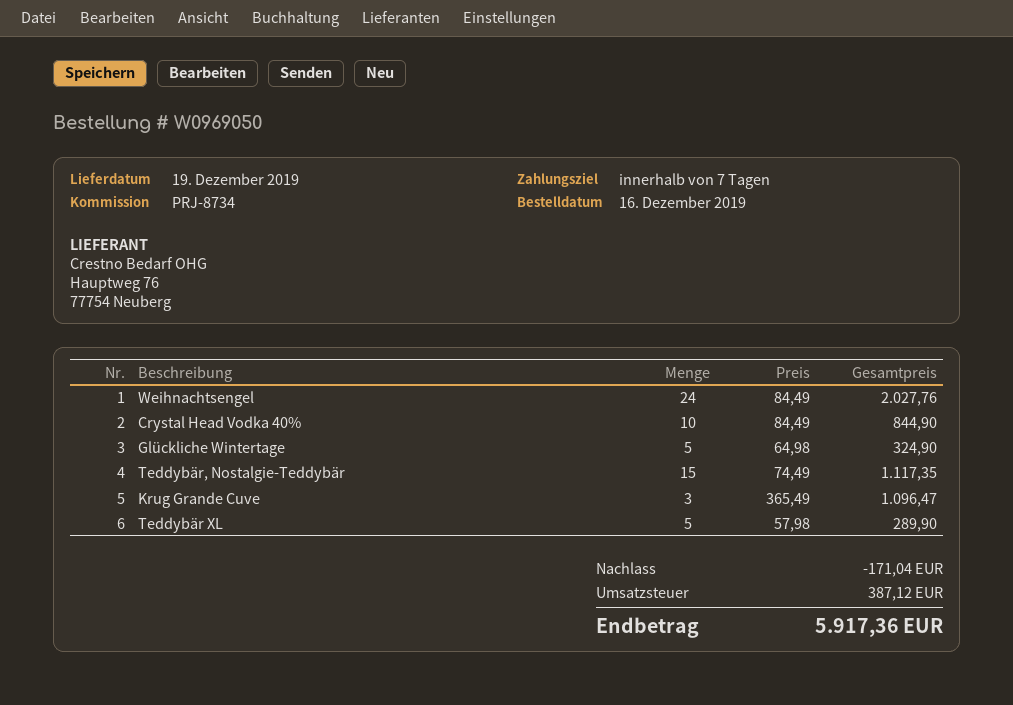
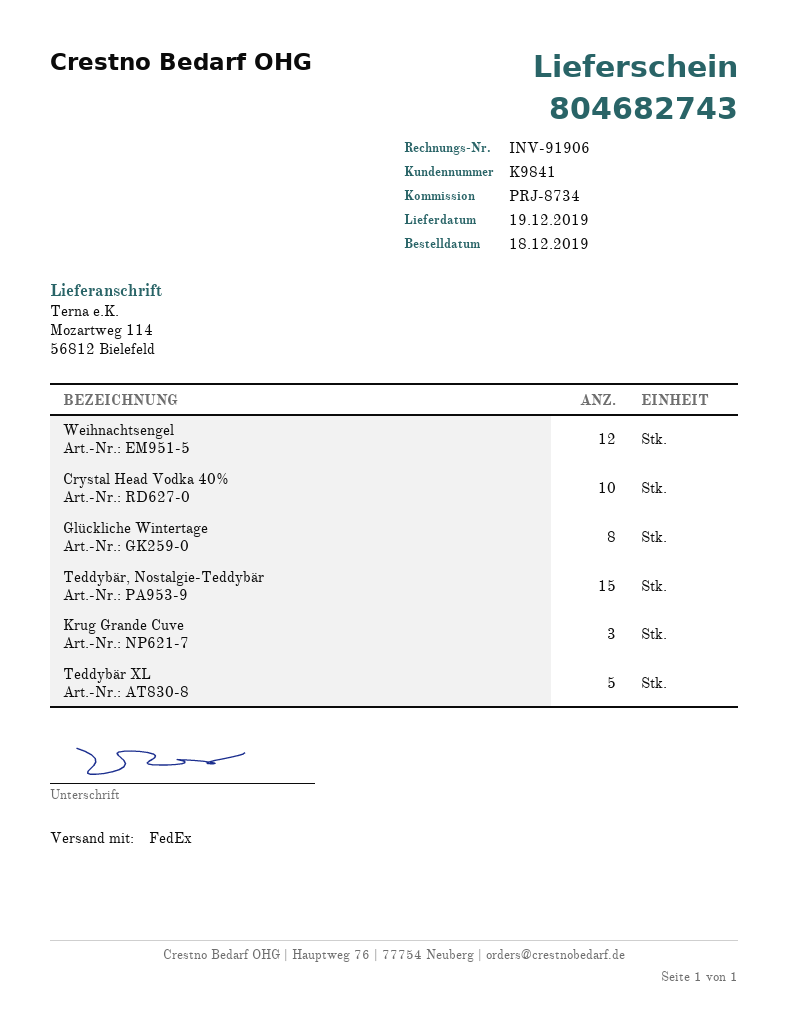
order date: 2019-12-16 -> 2019-12-18
Weihnachtsengel: 24 -> 12
Glückliche Wintertage: 5 -> 8

